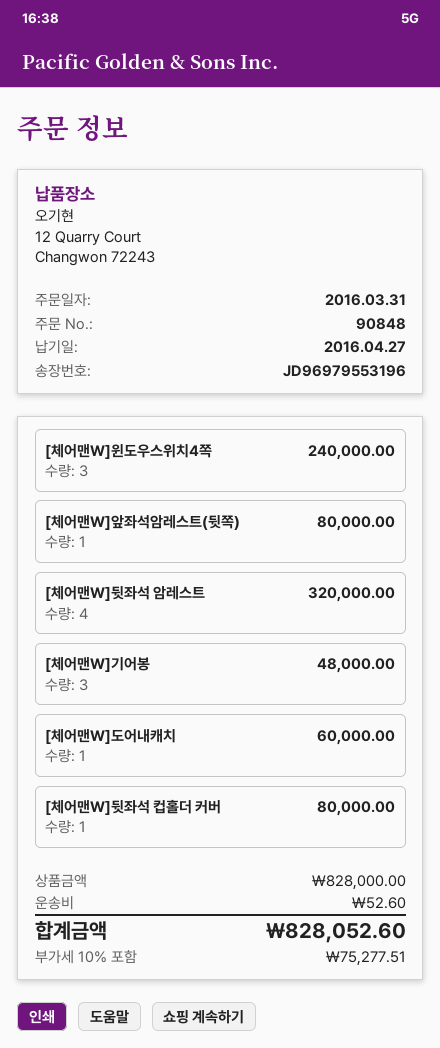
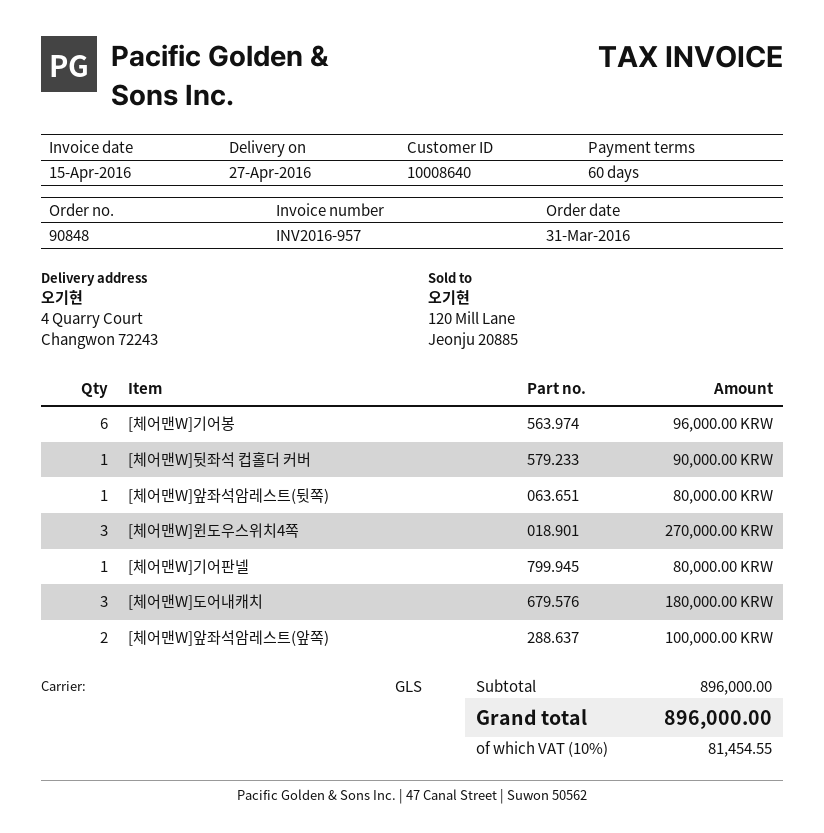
ship to: 12 Quarry Court, Changwon 72243 -> 4 Quarry Court, Changwon 72243
[체어맨W]윈도우스위치4쪽: 3 for 240000.00 -> 3 for 270000.00
[체어맨W]뒷좌석 암레스트: 4 for 320000.00 -> none
[체어맨W]기어봉: 3 for 48000.00 -> 6 for 96000.00
[체어맨W]도어내캐치: 1 for 60000.00 -> 3 for 180000.00
[체어맨W]뒷좌석 컵홀더 커버: 1 for 80000.00 -> 1 for 90000.00
[체어맨W]기어판넬: none -> 1 for 80000.00
[체어맨W]앞좌석암레스트(앞쪽): none -> 2 for 100000.00
subtotal: 828000.00 -> 896000.00
shipping: 52.60 -> none
tax: 10% = 75277.51 -> 10% = 81454.55
total: 828052.60 -> 896000.00

